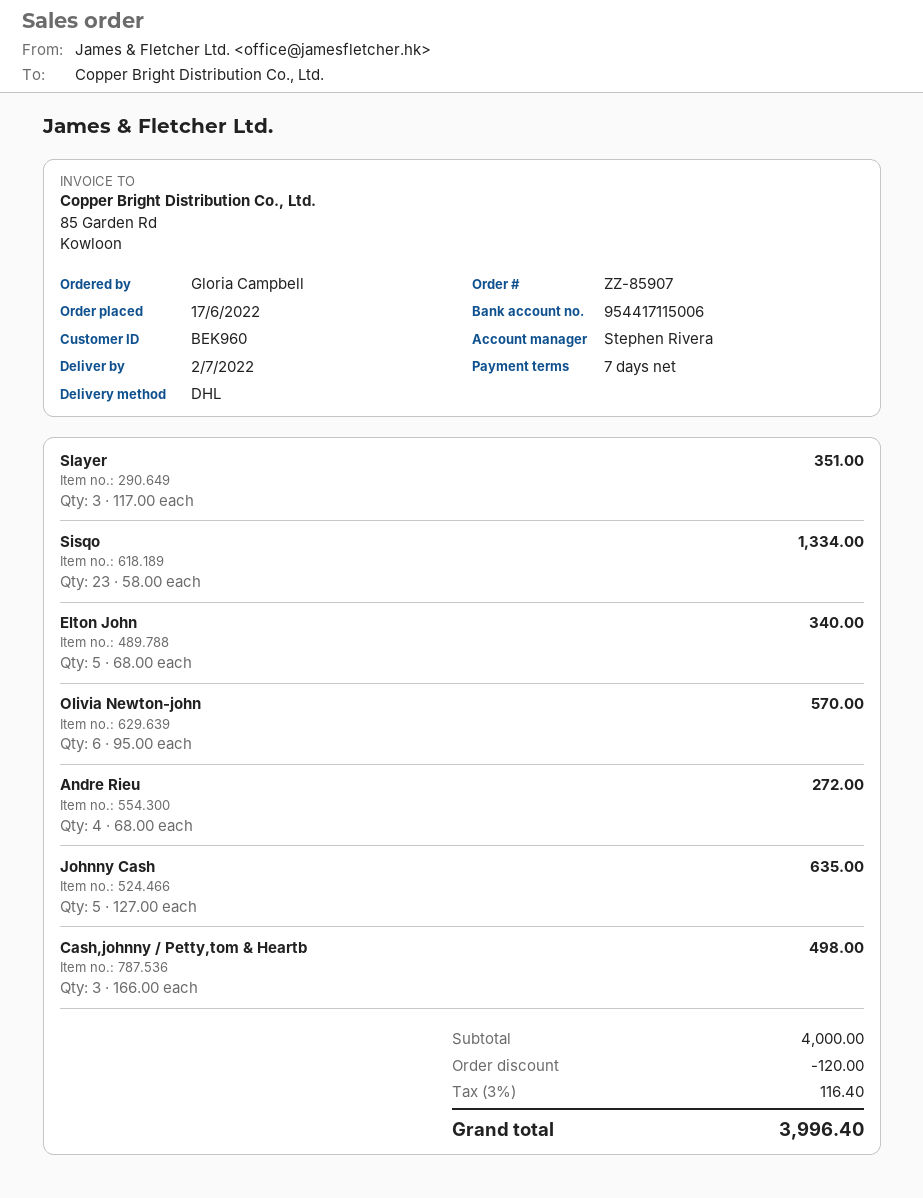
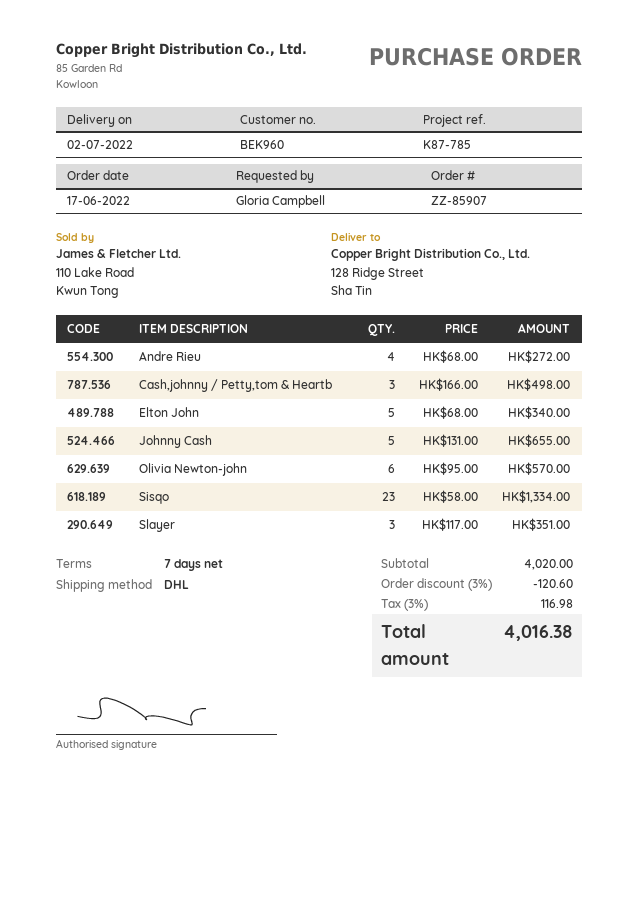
Johnny Cash: 5 x 127.00 = 635.00 -> 5 x 131.00 = 655.00
subtotal: 4000.00 -> 4020.00
discount: 120.00 -> 120.60
tax: 3% = 116.40 -> 3% = 116.98
total: 3996.40 -> 4016.38

